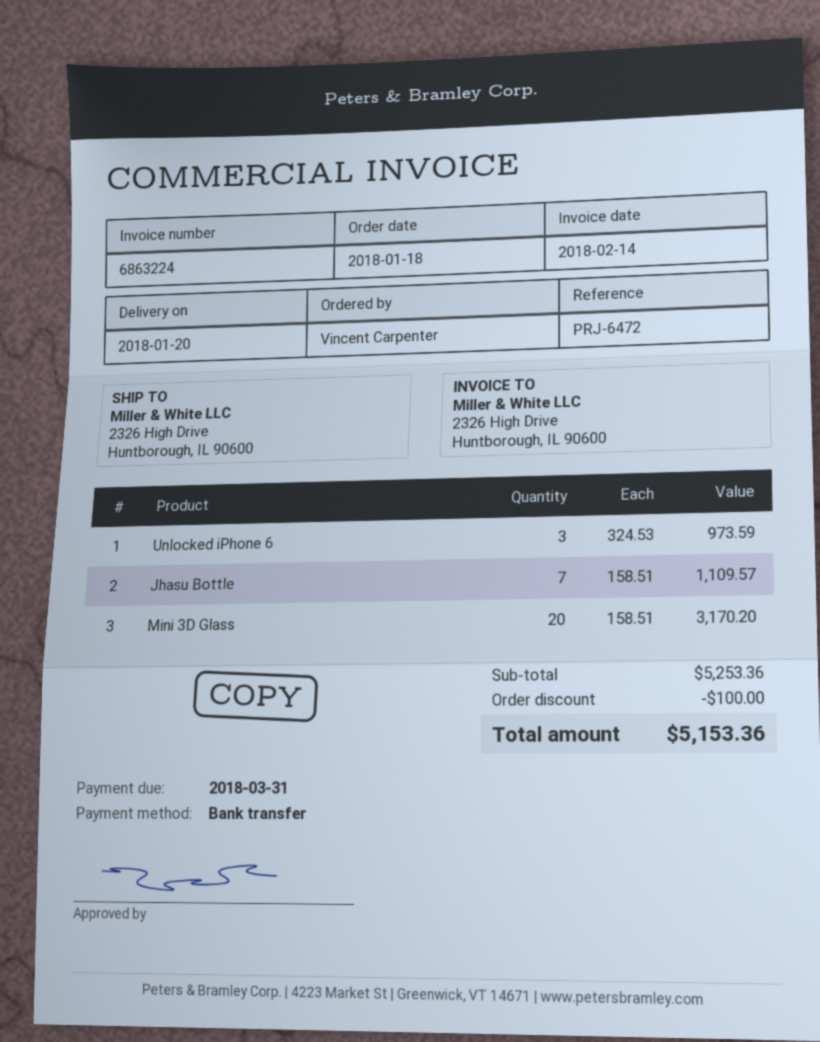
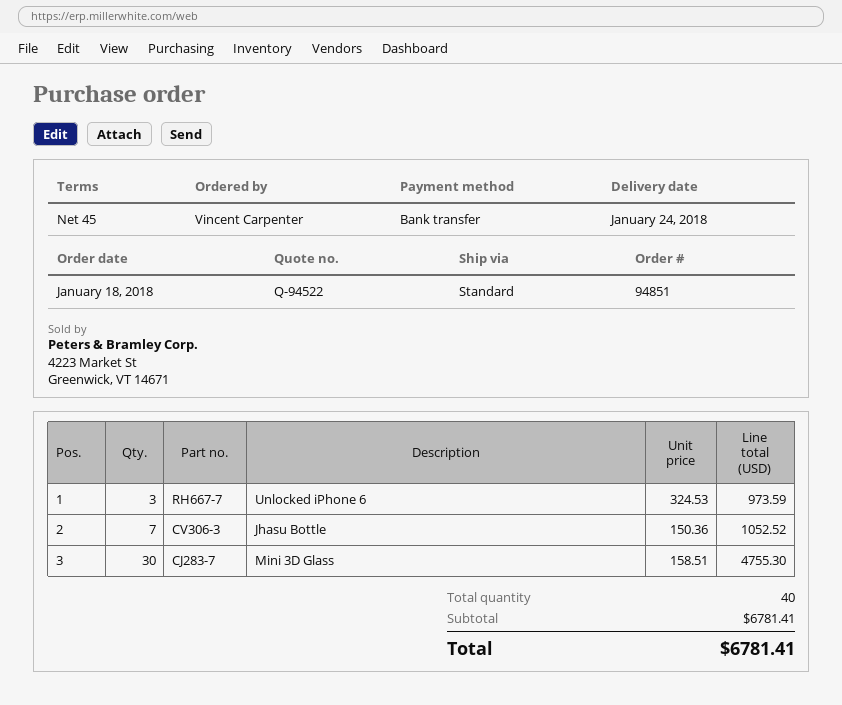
delivery date: 2018-01-20 -> 2018-01-24
Jhasu Bottle: 7 x 158.51 = 1109.57 -> 7 x 150.36 = 1052.52
Mini 3D Glass: 20 x 158.51 = 3170.20 -> 30 x 158.51 = 4755.30
subtotal: 5253.36 -> 6781.41
discount: 100.00 -> none
total: 5153.36 -> 6781.41

